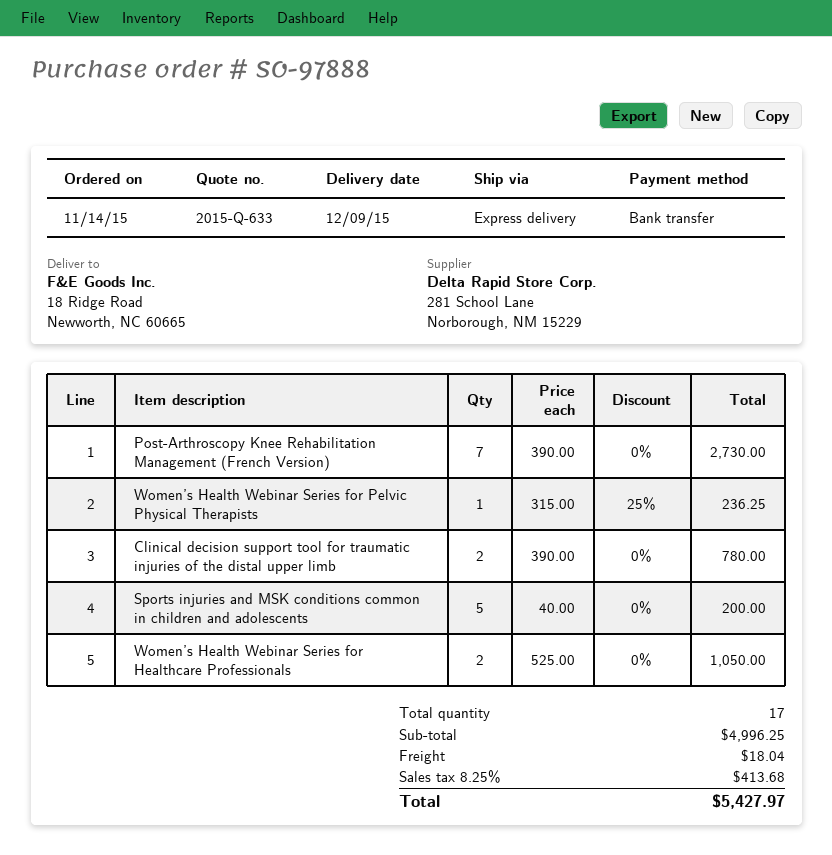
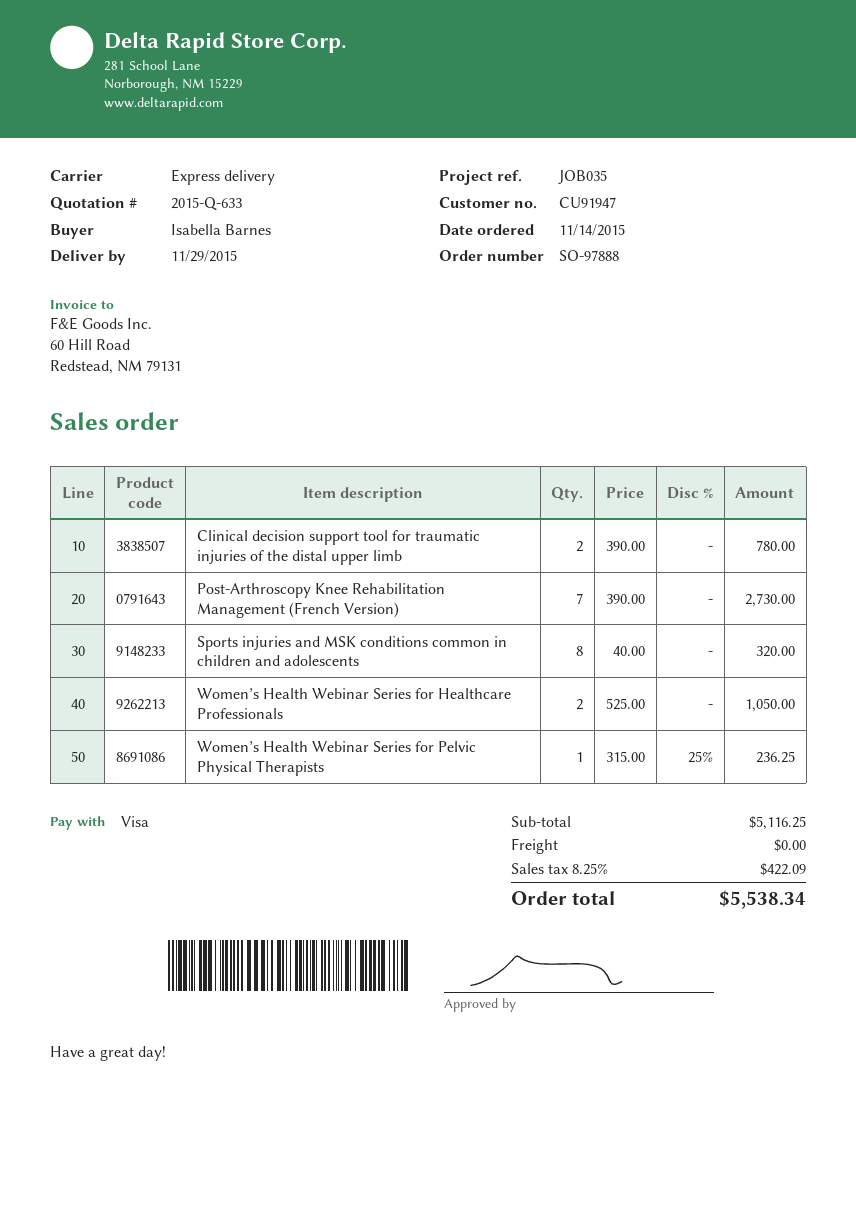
delivery date: 2015-12-09 -> 2015-11-29
payment method: bank transfer -> Visa
Sports injuries and MSK conditions common in children and adolescents: 5 x 40.00 = 200.00 -> 8 x 40.00 = 320.00
subtotal: 4996.25 -> 5116.25
shipping: 18.04 -> 0.00
tax: 8.25% = 413.68 -> 8.25% = 422.09
total: 5427.97 -> 5538.34

